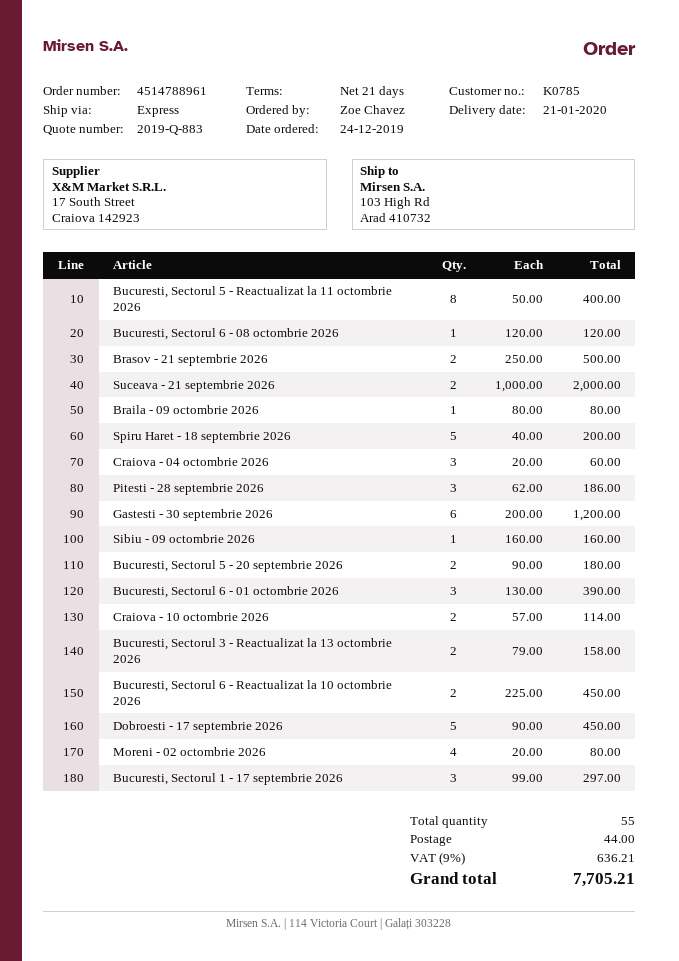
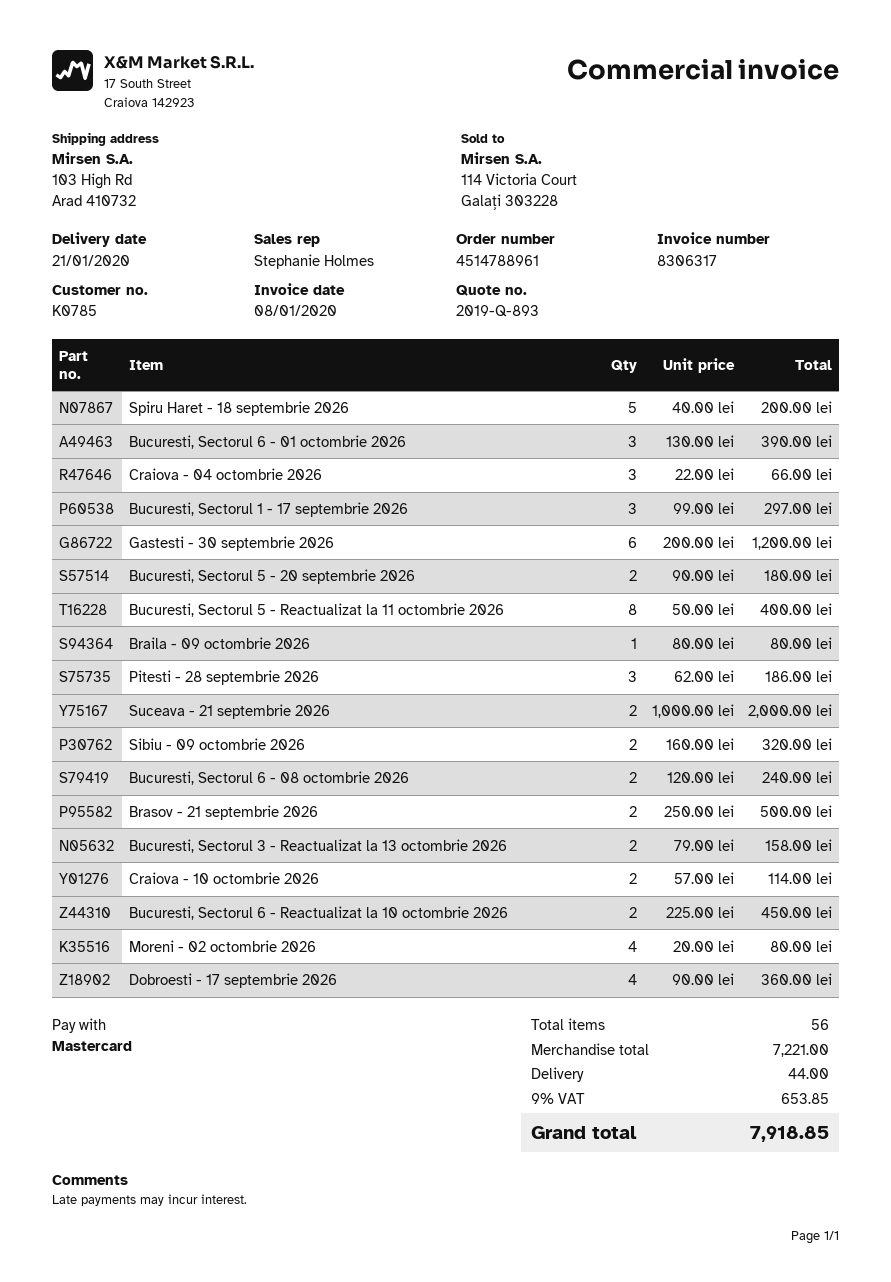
quote number: 2019-Q-883 -> 2019-Q-893
Bucuresti, Sectorul 6 - 08 octombrie 2026: 1 x 120.00 = 120.00 -> 2 x 120.00 = 240.00
Craiova - 04 octombrie 2026: 3 x 20.00 = 60.00 -> 3 x 22.00 = 66.00
Sibiu - 09 octombrie 2026: 1 x 160.00 = 160.00 -> 2 x 160.00 = 320.00
Dobroesti - 17 septembrie 2026: 5 x 90.00 = 450.00 -> 4 x 90.00 = 360.00
total quantity: 55 -> 56
tax: 9% = 636.21 -> 9% = 653.85
total: 7705.21 -> 7918.85

